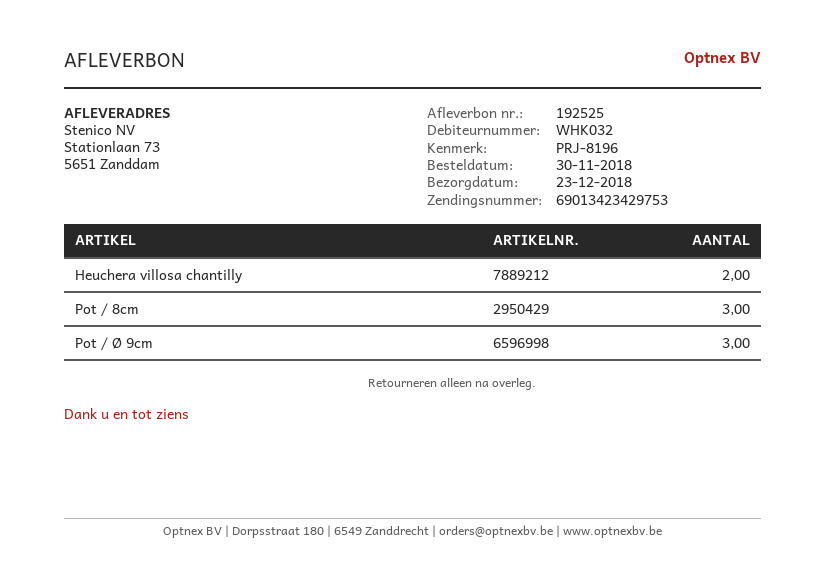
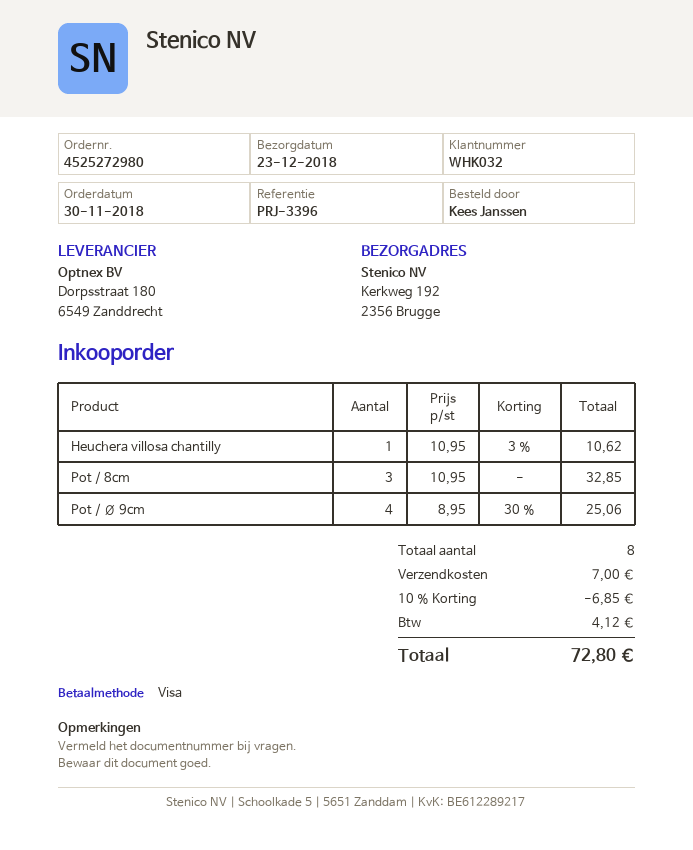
reference: PRJ-8196 -> PRJ-3396
ship to: Stationlaan 73, 5651 Zanddam -> Kerkweg 192, 2356 Brugge
Heuchera villosa chantilly: 2 -> 1
Pot / Ø 9cm: 3 -> 4

